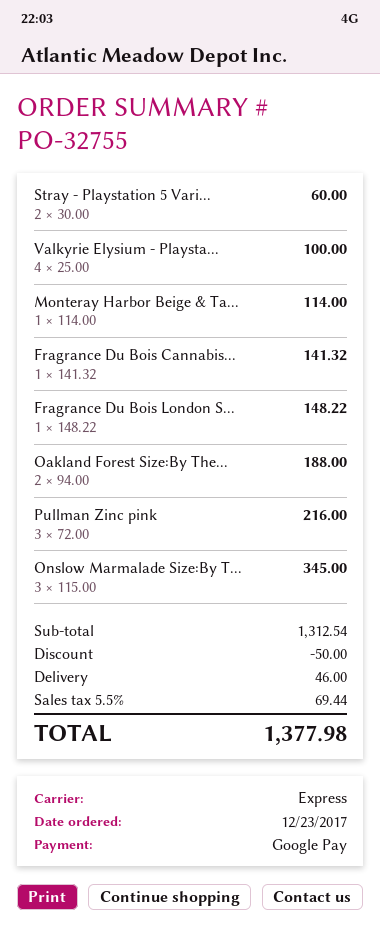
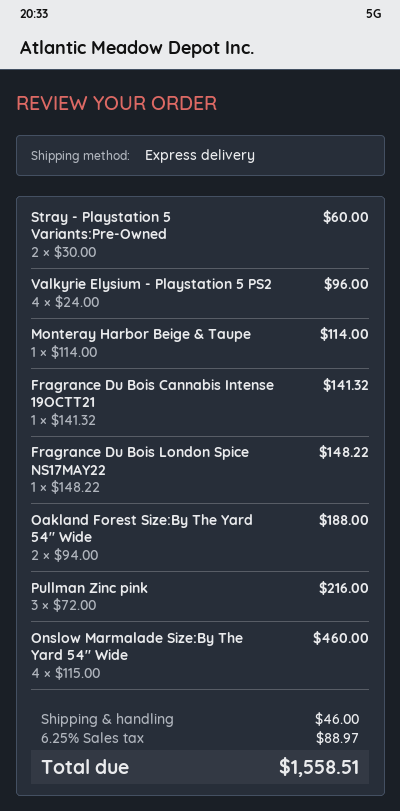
Valkyrie Elysium - Playsta...: 4 x 25.00 = 100.00 -> 4 x 24.00 = 96.00
Onslow Marmalade Size:By T...: 3 x 115.00 = 345.00 -> 4 x 115.00 = 460.00
discount: 50.00 -> none
tax: 5.5% = 69.44 -> 6.25% = 88.97
total: 1377.98 -> 1558.51

